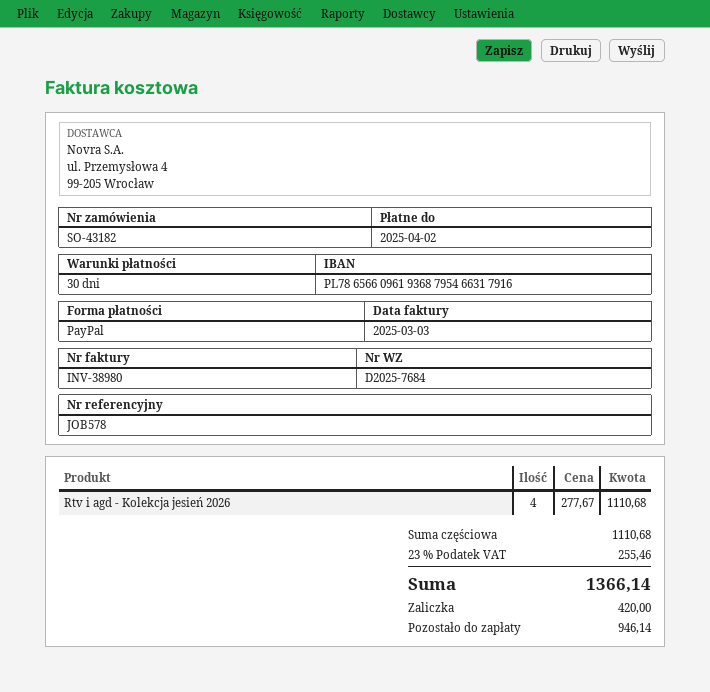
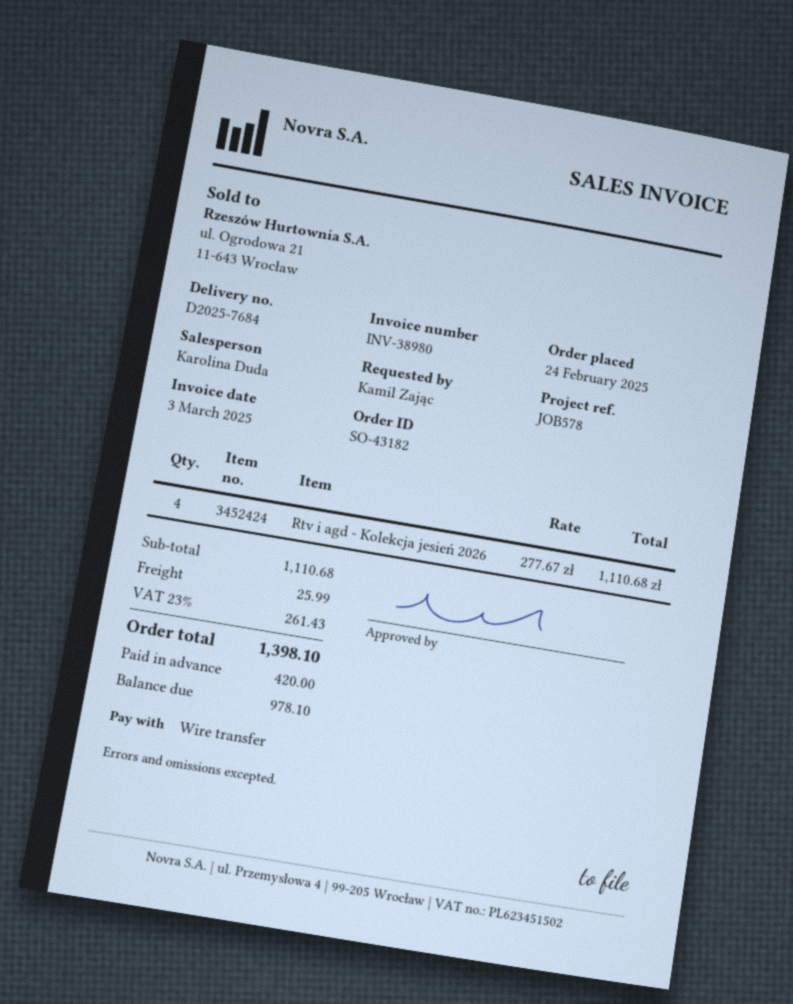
payment method: PayPal -> bank transfer
shipping: none -> 25.99
tax: 23% = 255.46 -> 23% = 261.43
total: 1366.14 -> 1398.10
balance: 946.14 -> 978.10

